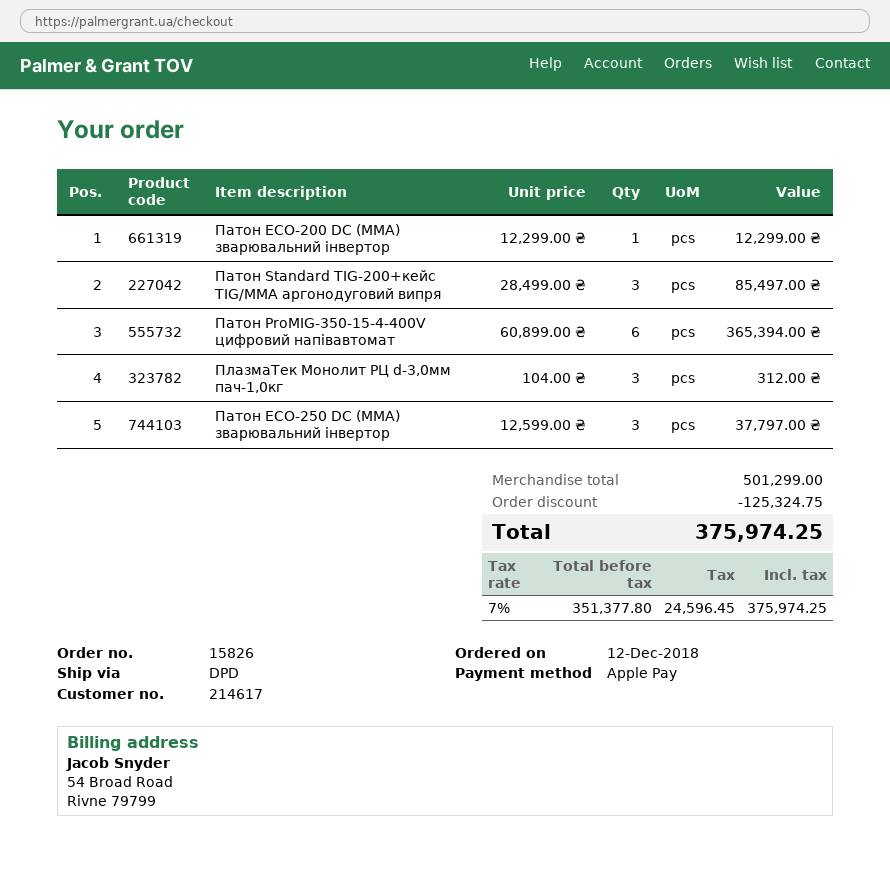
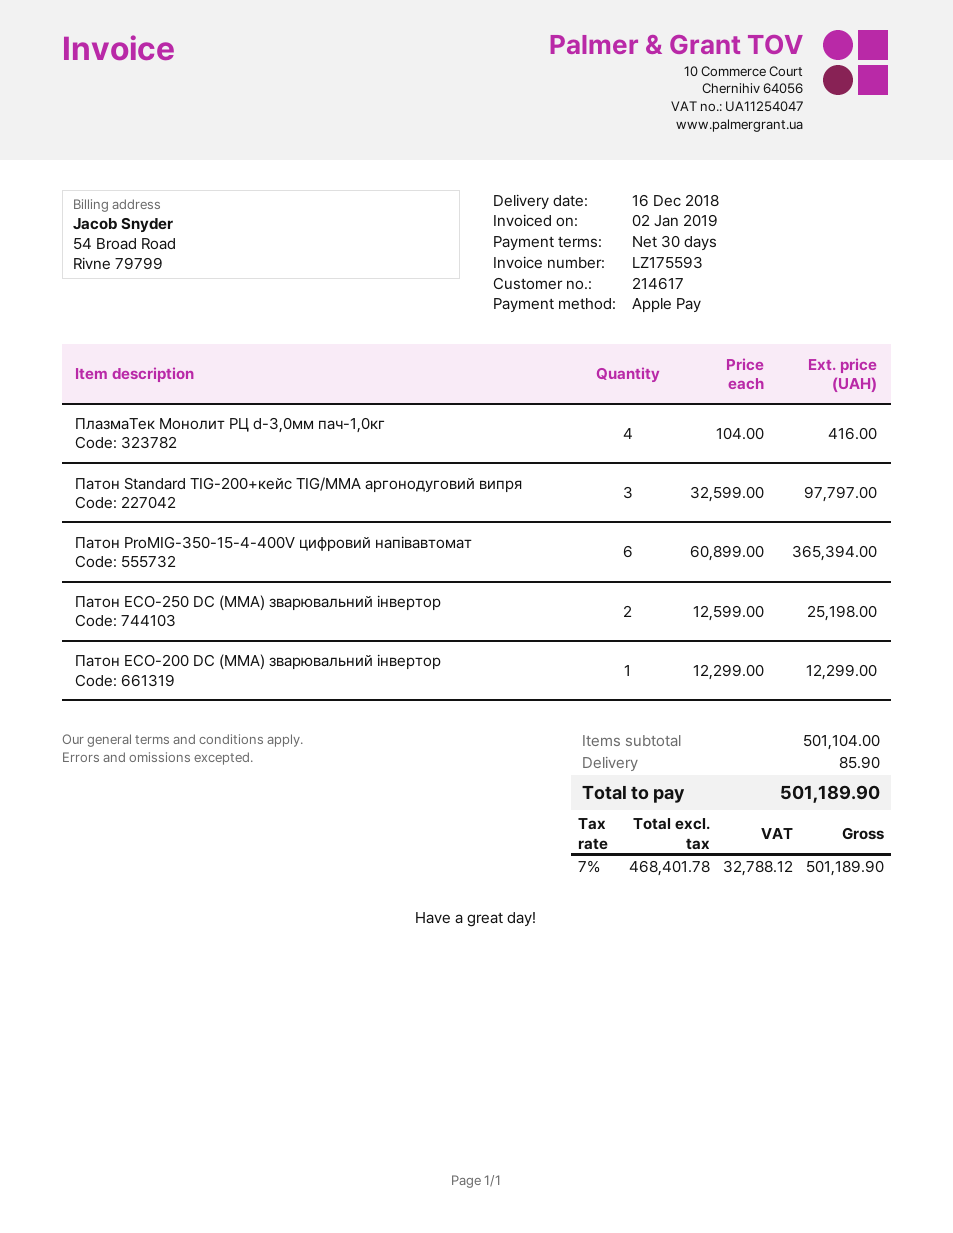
Патон Standard TIG-200+кейс TIG/MMA аргонодуговий випря: 3 x 28499.00 = 85497.00 -> 3 x 32599.00 = 97797.00
ПлазмаТек Монолит РЦ d-3,0мм пач-1,0кг: 3 x 104.00 = 312.00 -> 4 x 104.00 = 416.00
Патон ECO-250 DC (MMA) зварювальний інвертор: 3 x 12599.00 = 37797.00 -> 2 x 12599.00 = 25198.00
subtotal: 501299.00 -> 501104.00
discount: 125324.75 -> none
shipping: none -> 85.90
net: 351377.80 -> 468401.78
tax: 7% = 24596.45 -> 7% = 32788.12
total: 375974.25 -> 501189.90

